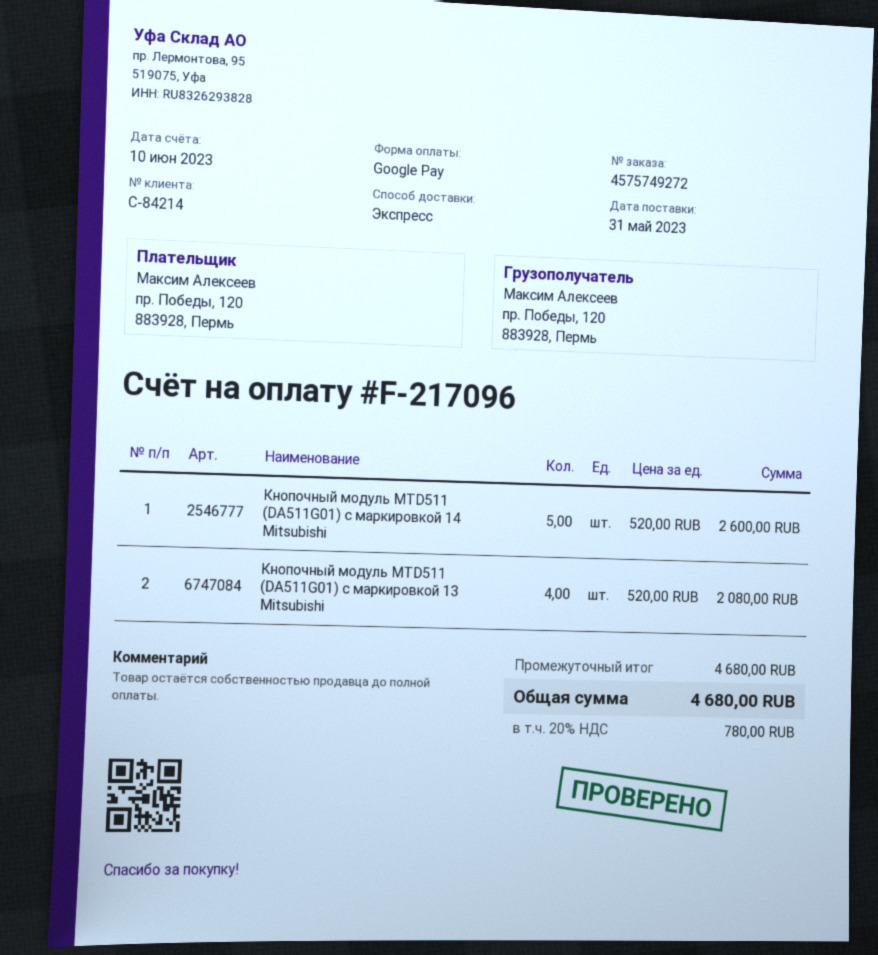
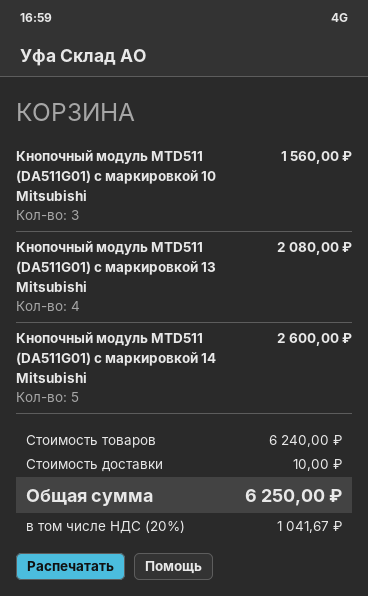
Кнопочный модуль MTD511 (DA511G01) с маркировкой 10 Mitsubishi: none -> 3 for 1560.00
subtotal: 4680.00 -> 6240.00
shipping: none -> 10.00
tax: 20% = 780.00 -> 20% = 1041.67
total: 4680.00 -> 6250.00

